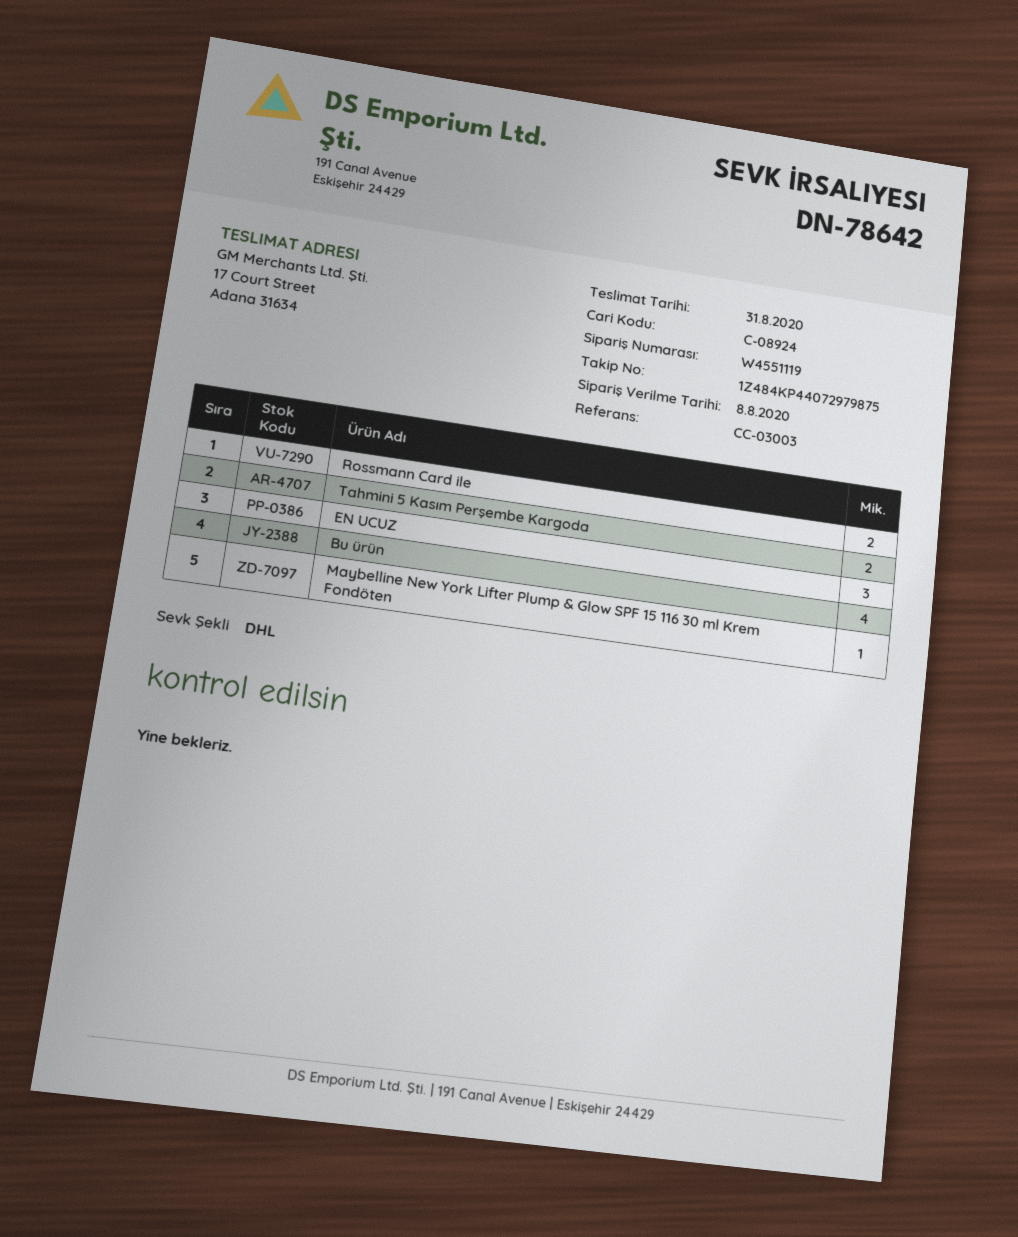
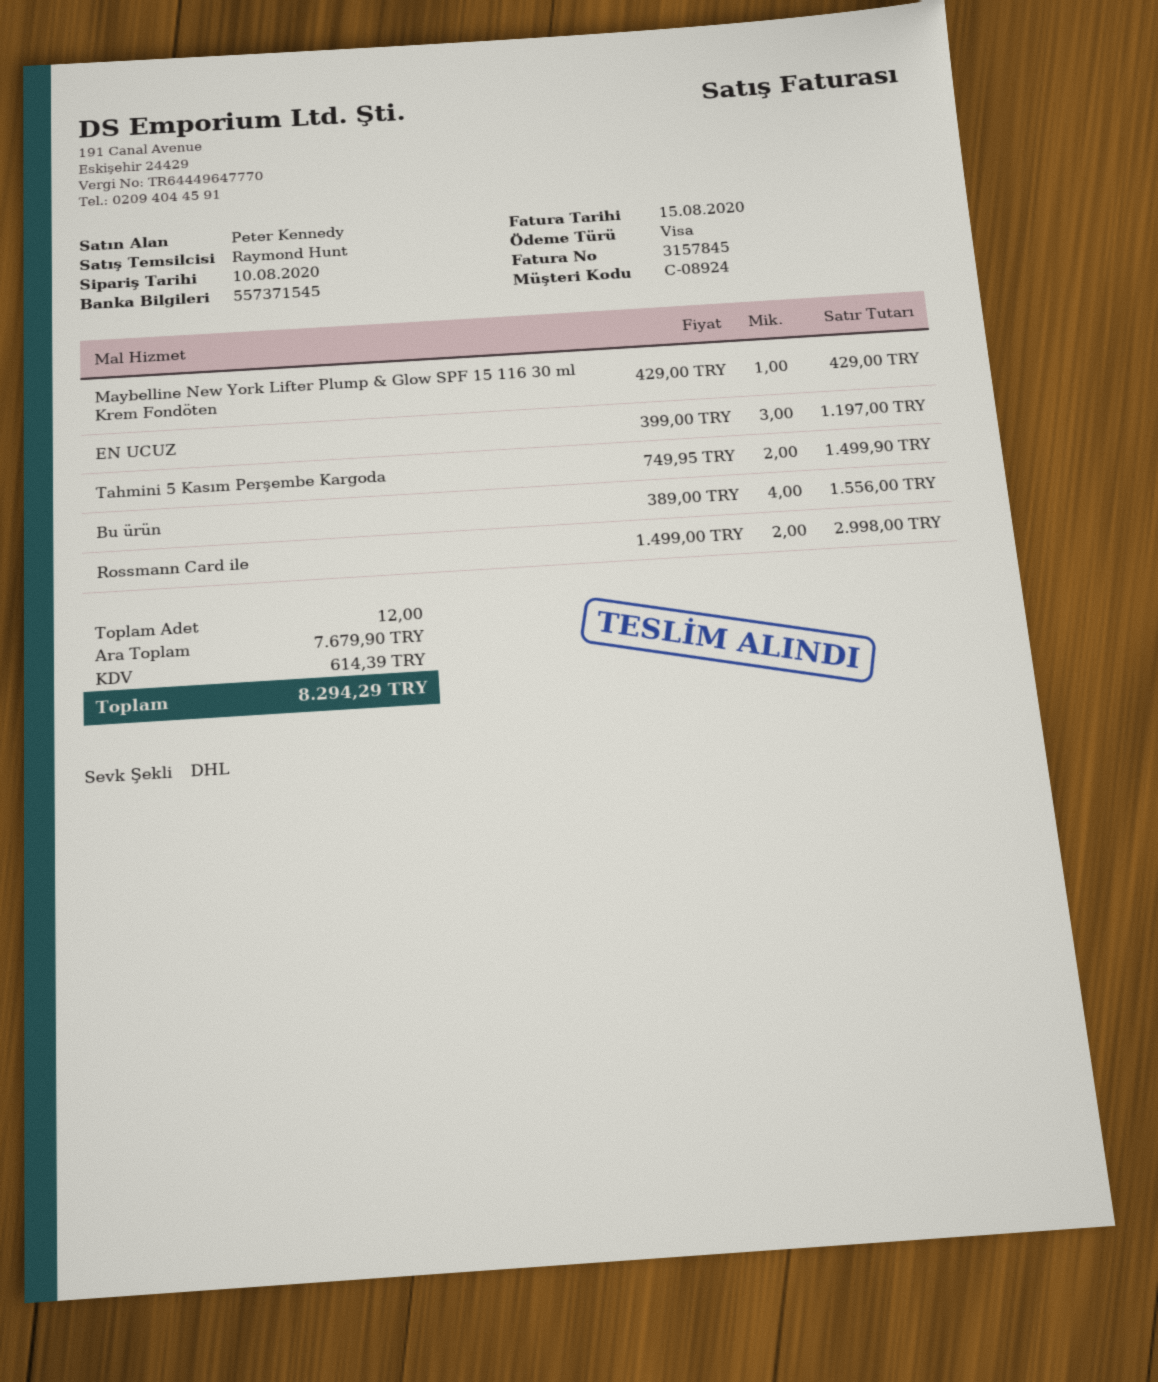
order date: 2020-08-08 -> 2020-08-10

